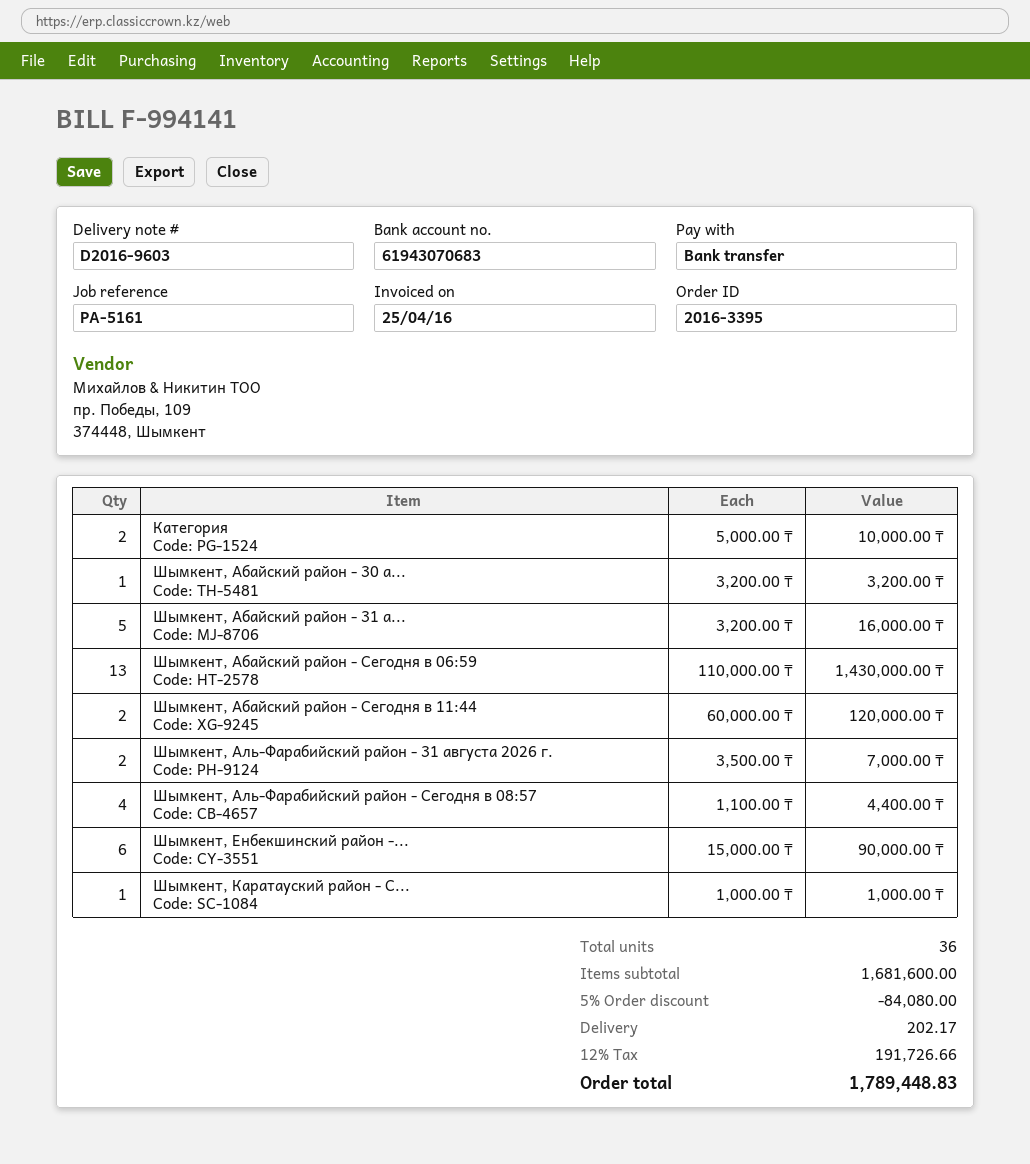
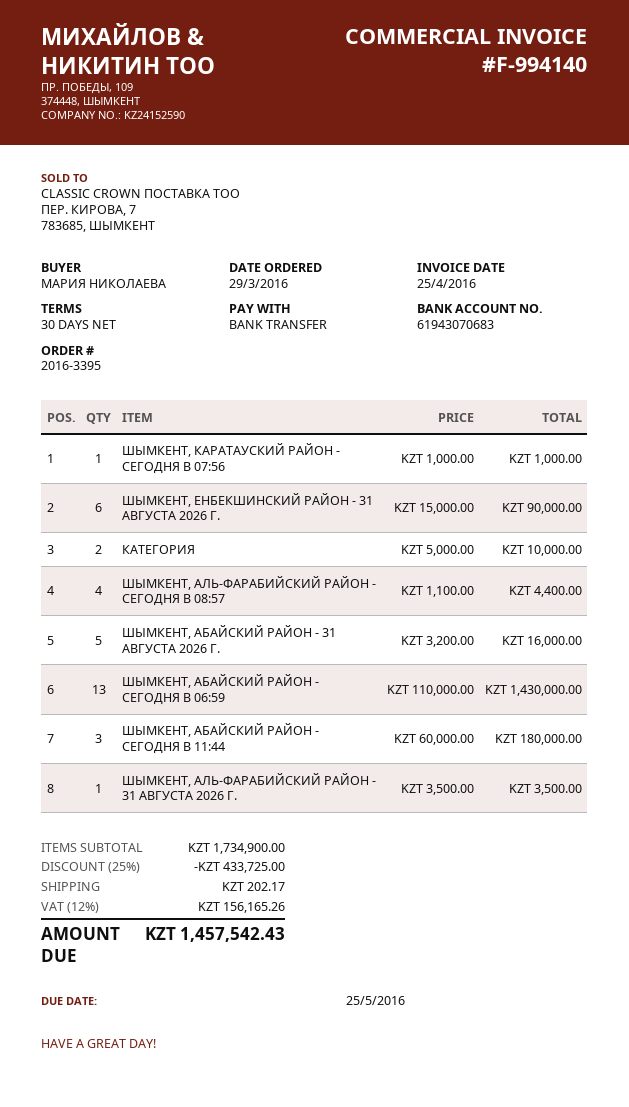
invoice number: F-994141 -> F-994140
Шымкент, Абайский район - 30 а...: 1 x 3200.00 = 3200.00 -> none
Шымкент, Абайский район - Сегодня в 11:44: 2 x 60000.00 = 120000.00 -> 3 x 60000.00 = 180000.00
Шымкент, Аль-Фарабийский район - 31 августа 2026 г.: 2 x 3500.00 = 7000.00 -> 1 x 3500.00 = 3500.00
subtotal: 1681600.00 -> 1734900.00
discount: 5% = 84080.00 -> 25% = 433725.00
tax: 12% = 191726.66 -> 12% = 156165.26
total: 1789448.83 -> 1457542.43

